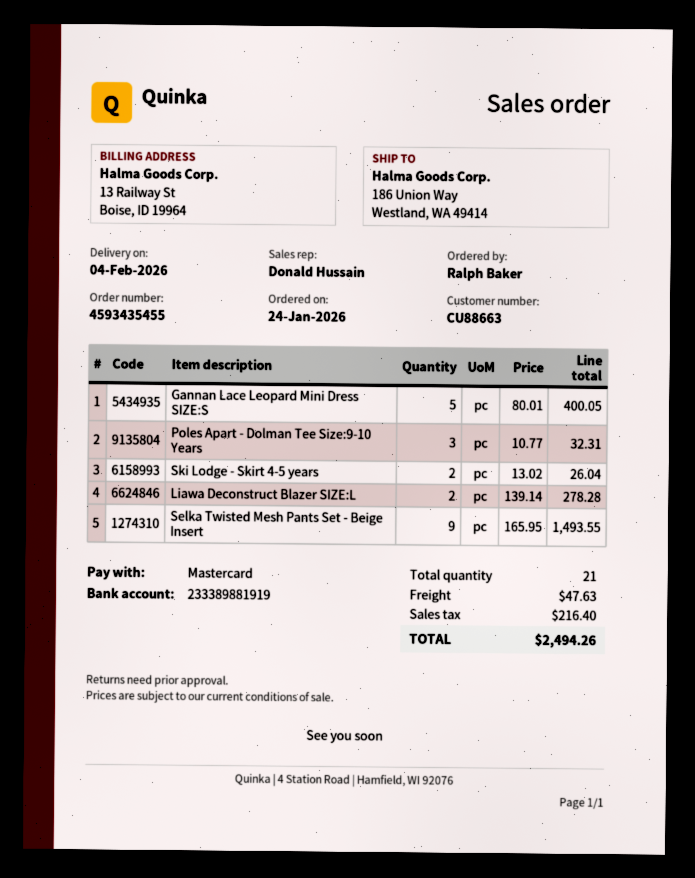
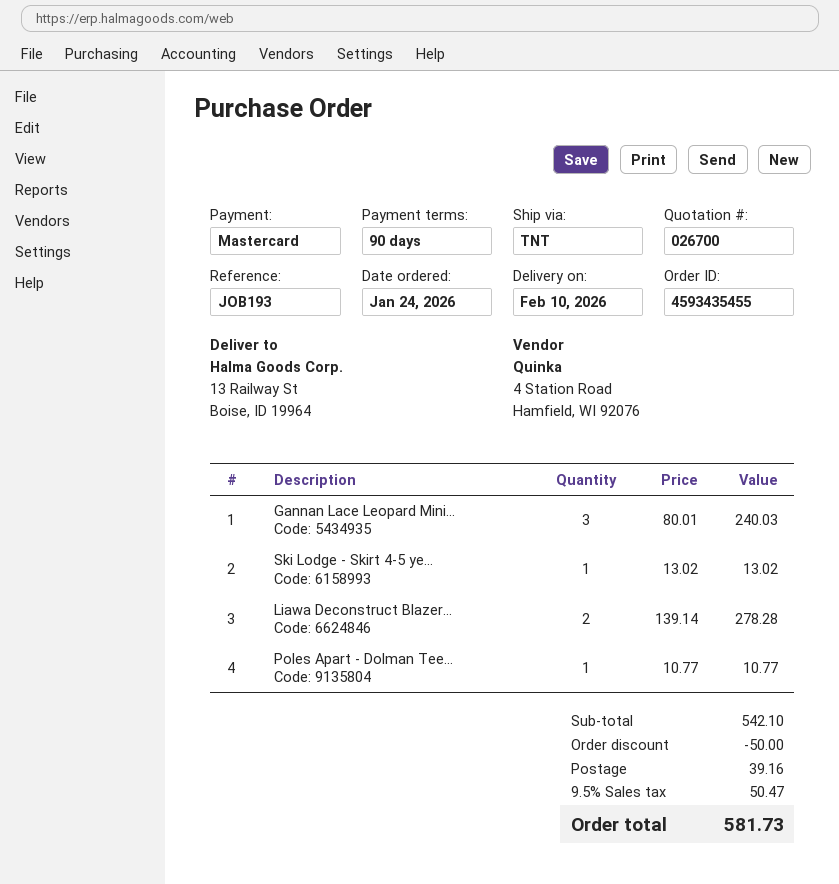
delivery date: 2026-02-04 -> 2026-02-10
ship to: 186 Union Way, Westland, WA 49414 -> 13 Railway St, Boise, ID 19964
Gannan Lace Leopard Mini Dress SIZE:S: 5 x 80.01 = 400.05 -> 3 x 80.01 = 240.03
Poles Apart - Dolman Tee Size:9-10 Years: 3 x 10.77 = 32.31 -> 1 x 10.77 = 10.77
Ski Lodge - Skirt 4-5 years: 2 x 13.02 = 26.04 -> 1 x 13.02 = 13.02
Selka Twisted Mesh Pants Set - Beige Insert: 9 x 165.95 = 1493.55 -> none
discount: none -> 50.00
shipping: 47.63 -> 39.16
tax: 216.40 -> 50.47
total: 2494.26 -> 581.73

